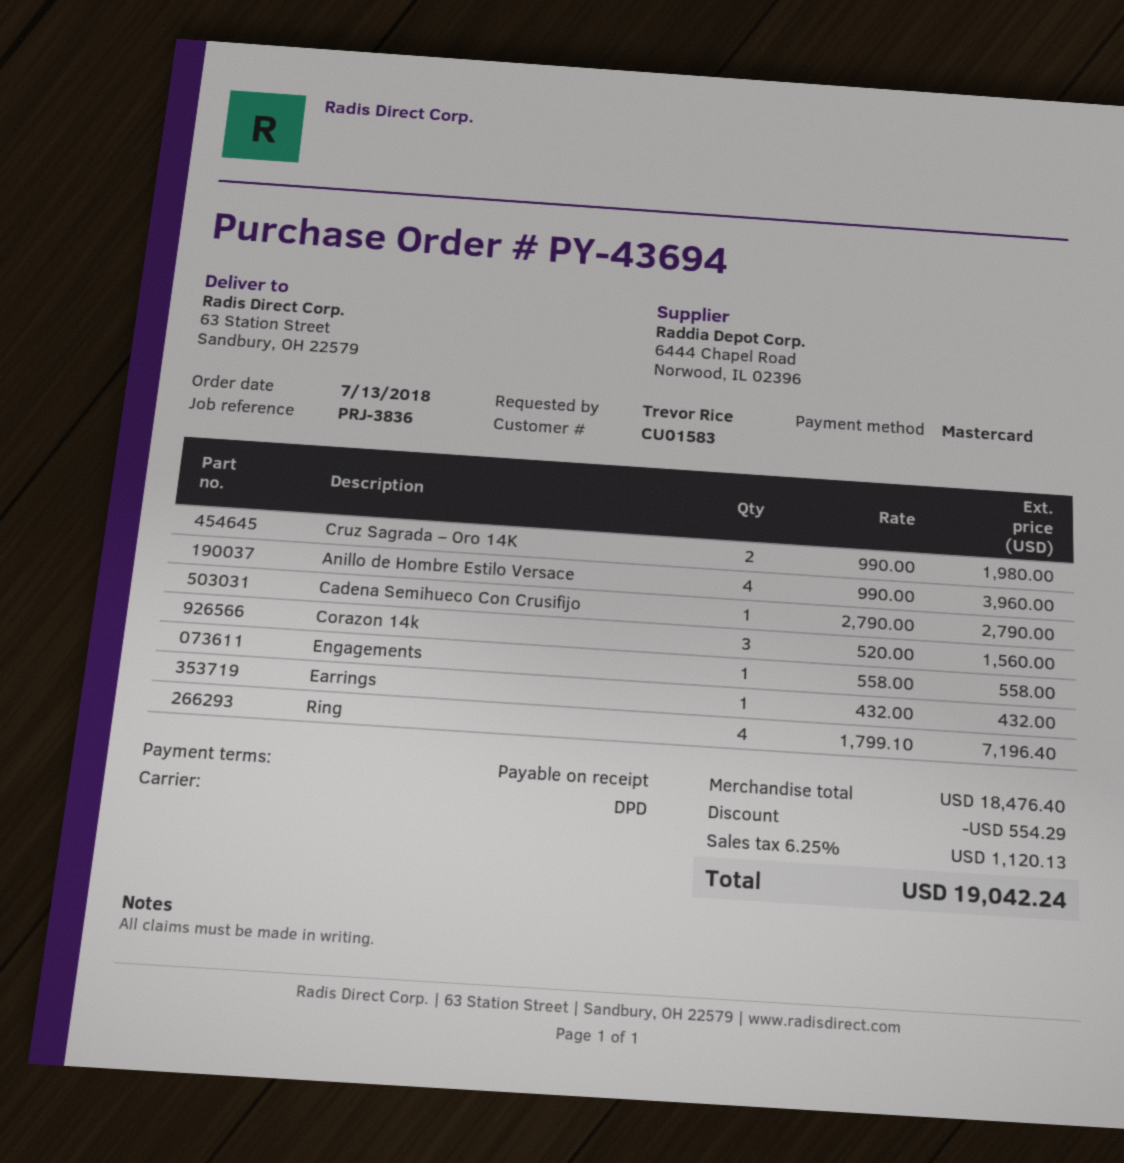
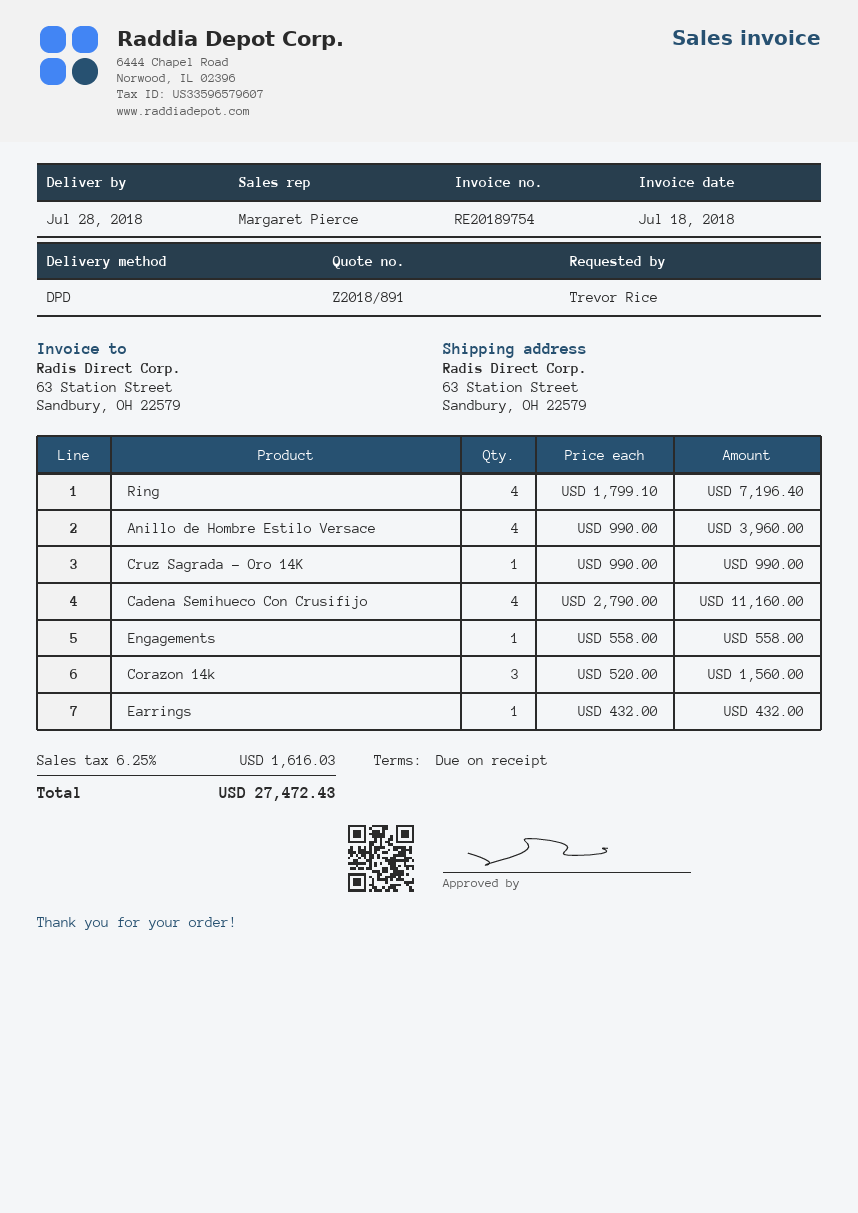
Cruz Sagrada – Oro 14K: 2 x 990.00 = 1980.00 -> 1 x 990.00 = 990.00
Cadena Semihueco Con Crusifijo: 1 x 2790.00 = 2790.00 -> 4 x 2790.00 = 11160.00
discount: 554.29 -> none
tax: 6.25% = 1120.13 -> 6.25% = 1616.03
total: 19042.24 -> 27472.43

